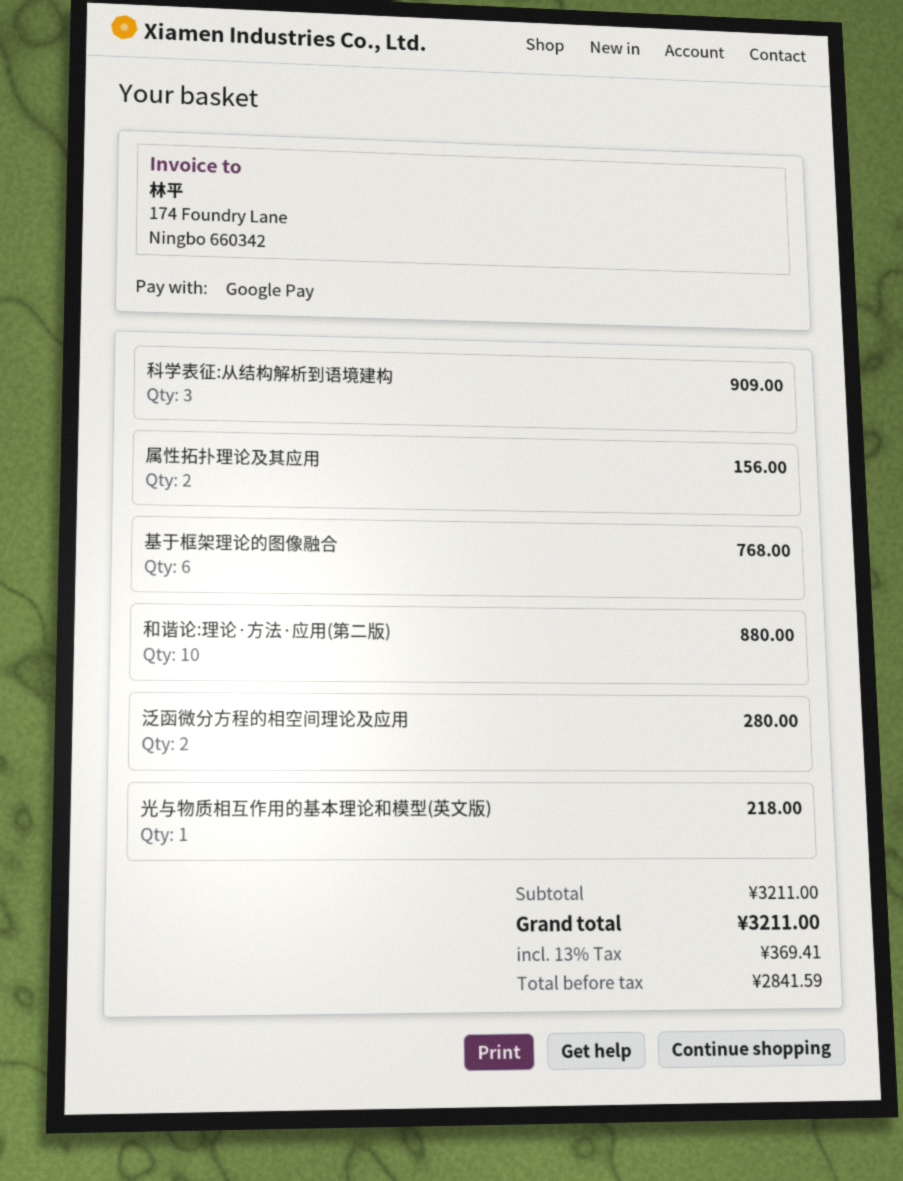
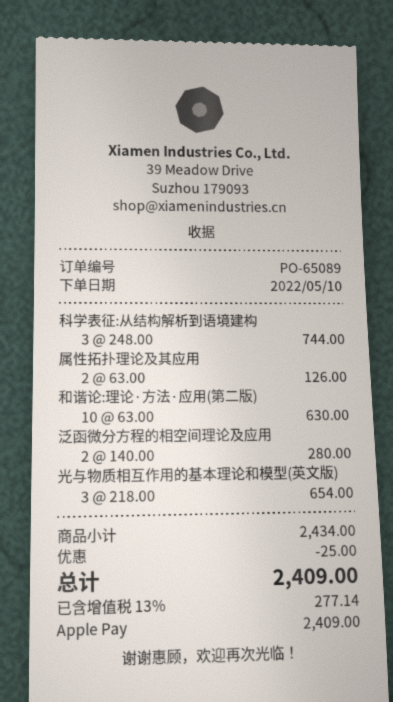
payment method: Google Pay -> Apple Pay
科学表征:从结构解析到语境建构: 3 for 909.00 -> 3 for 744.00
属性拓扑理论及其应用: 2 for 156.00 -> 2 for 126.00
基于框架理论的图像融合: 6 for 768.00 -> none
和谐论:理论·方法·应用(第二版): 10 for 880.00 -> 10 for 630.00
光与物质相互作用的基本理论和模型(英文版): 1 for 218.00 -> 3 for 654.00
subtotal: 3211.00 -> 2434.00
discount: none -> 25.00
tax: 13% = 369.41 -> 13% = 277.14
total: 3211.00 -> 2409.00

